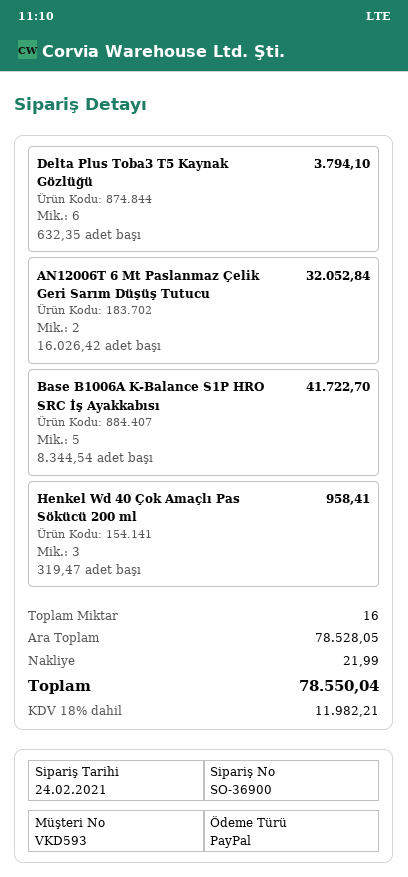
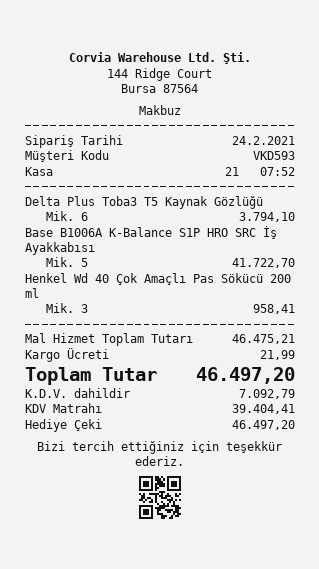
payment method: PayPal -> gift card
AN12006T 6 Mt Paslanmaz Çelik Geri Sarım Düşüş Tutucu: 2 for 32052.84 -> none
subtotal: 78528.05 -> 46475.21
tax: 11982.21 -> 7092.79
total: 78550.04 -> 46497.20

